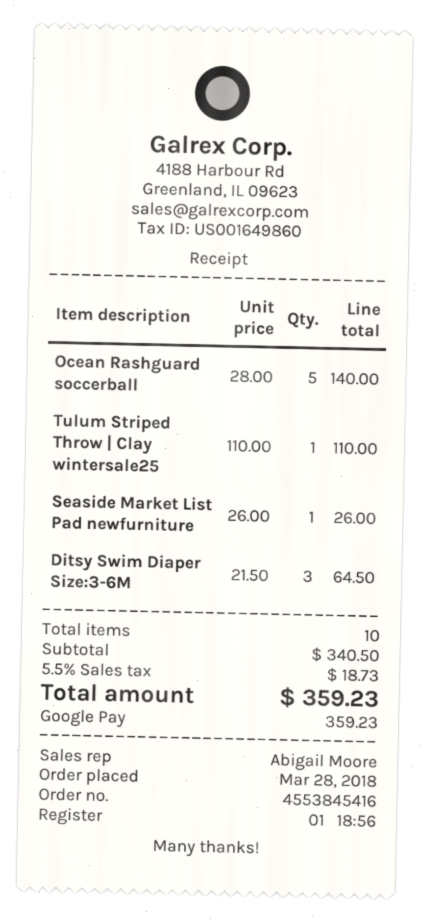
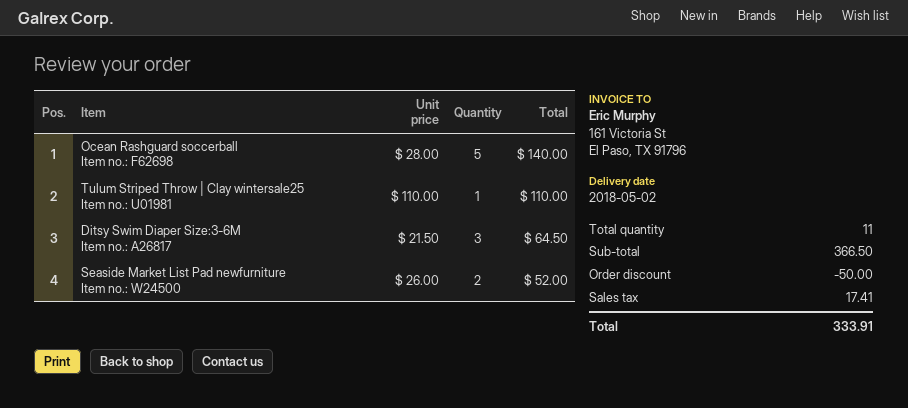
Seaside Market List Pad newfurniture: 1 x 26.00 = 26.00 -> 2 x 26.00 = 52.00
total quantity: 10 -> 11
subtotal: 340.50 -> 366.50
discount: none -> 50.00
tax: 18.73 -> 17.41
total: 359.23 -> 333.91

